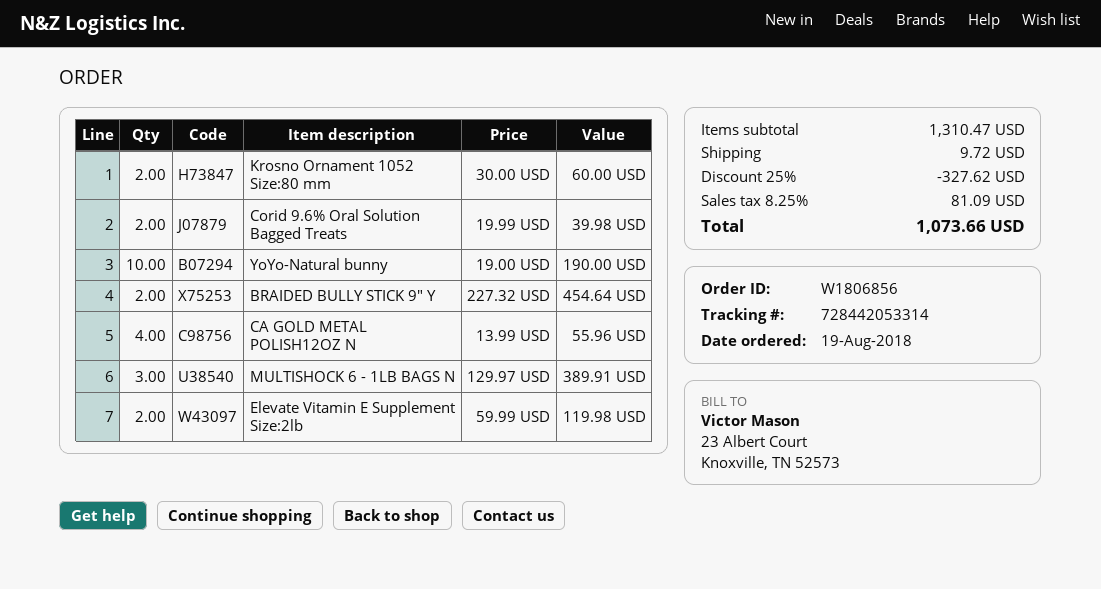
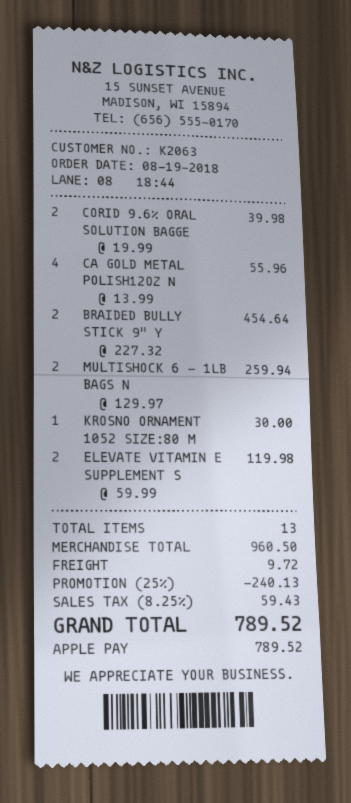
Krosno Ornament 1052 Size:80 mm: 2 x 30.00 = 60.00 -> 1 x 30.00 = 30.00
YoYo-Natural bunny: 10 x 19.00 = 190.00 -> none
MULTISHOCK 6 - 1LB BAGS N: 3 x 129.97 = 389.91 -> 2 x 129.97 = 259.94
subtotal: 1310.47 -> 960.50
discount: 25% = 327.62 -> 25% = 240.13
tax: 8.25% = 81.09 -> 8.25% = 59.43
total: 1073.66 -> 789.52

